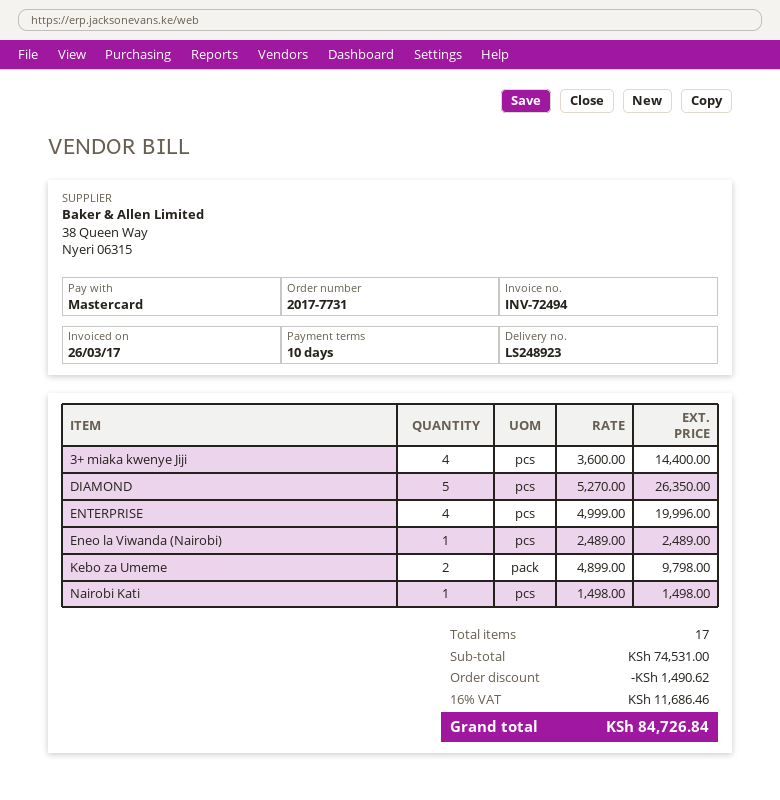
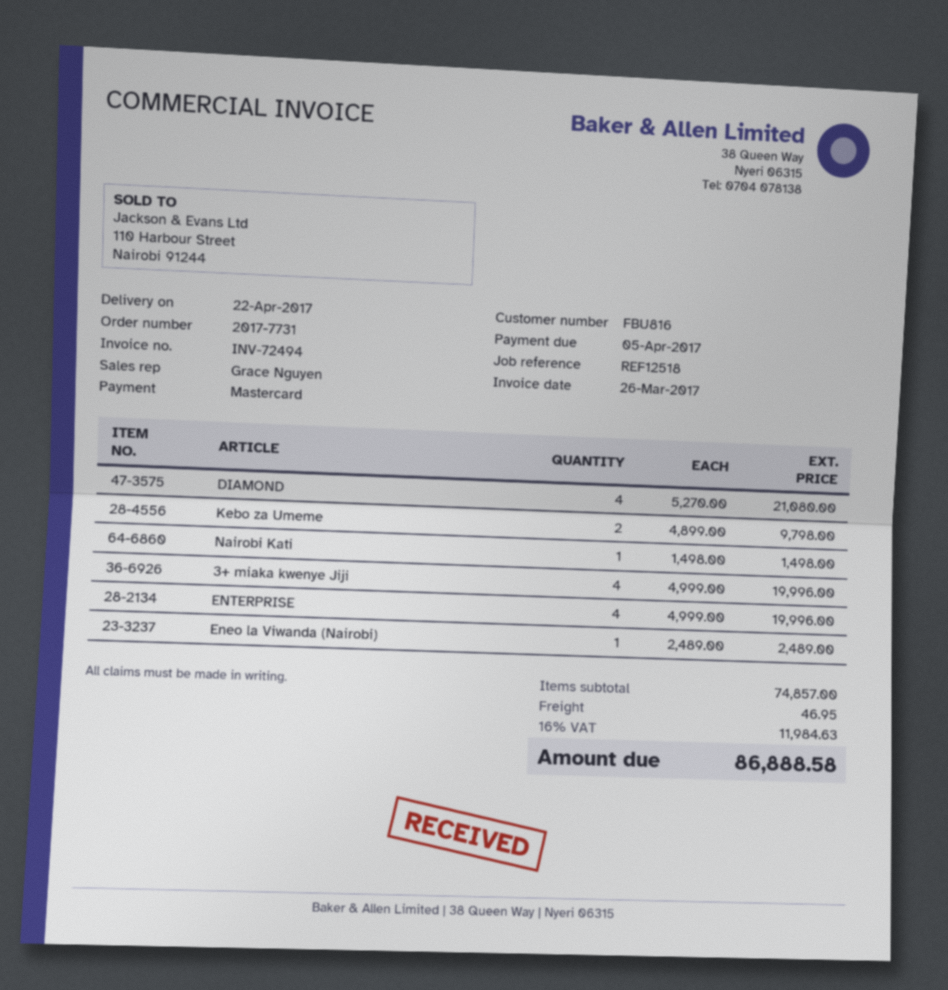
3+ miaka kwenye Jiji: 4 x 3600.00 = 14400.00 -> 4 x 4999.00 = 19996.00
DIAMOND: 5 x 5270.00 = 26350.00 -> 4 x 5270.00 = 21080.00
subtotal: 74531.00 -> 74857.00
discount: 1490.62 -> none
shipping: none -> 46.95
tax: 16% = 11686.46 -> 16% = 11984.63
total: 84726.84 -> 86888.58

